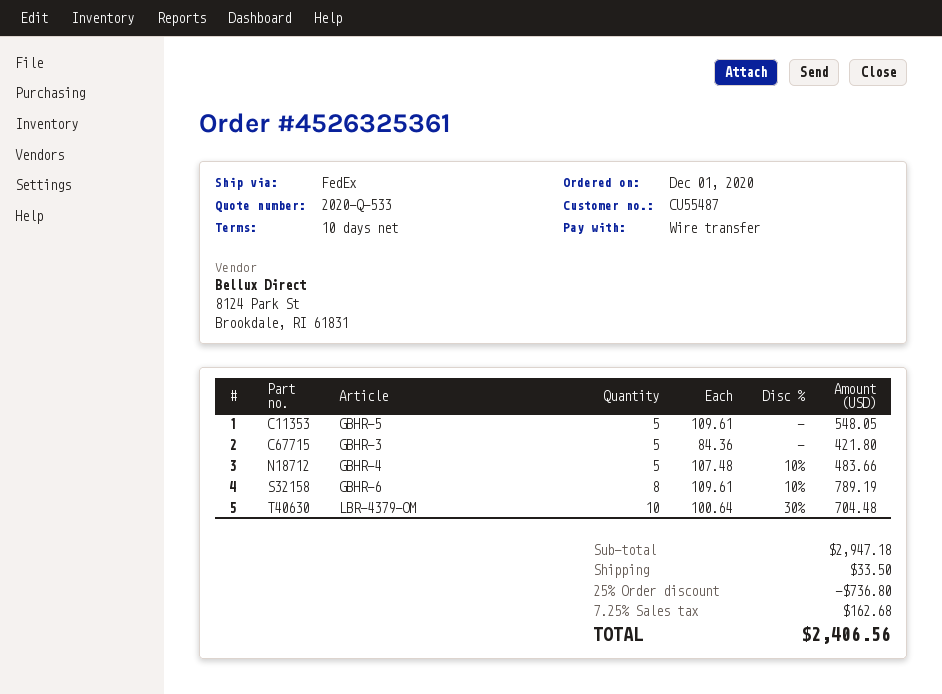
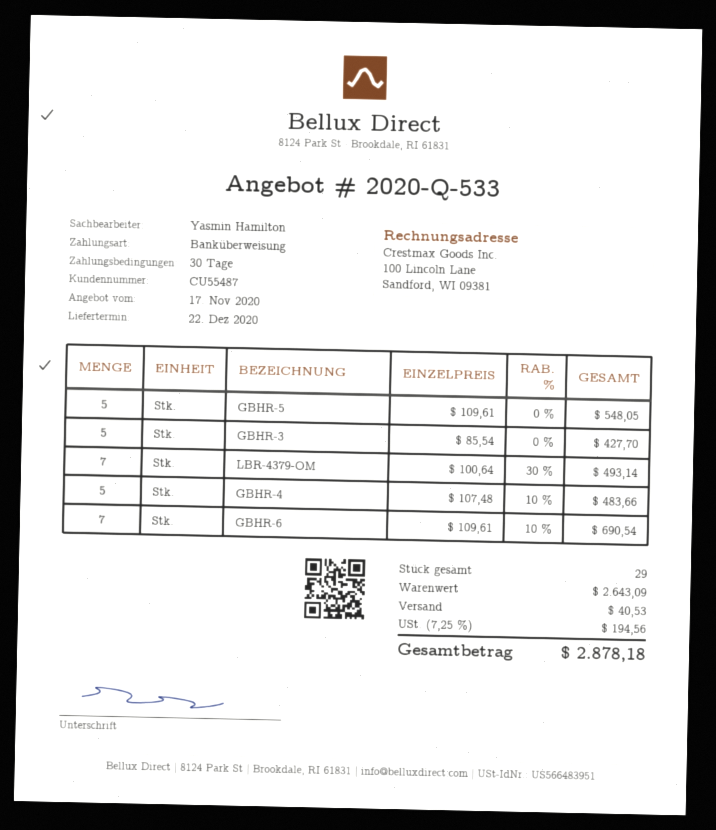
payment terms: 10 days -> 30 days
GBHR-3: 5 x 84.36 = 421.80 -> 5 x 85.54 = 427.70
GBHR-6: 8 x 109.61 - 10% = 789.19 -> 7 x 109.61 - 10% = 690.54
LBR-4379-OM: 10 x 100.64 - 30% = 704.48 -> 7 x 100.64 - 30% = 493.14
subtotal: 2947.18 -> 2643.09
discount: 25% = 736.80 -> none
shipping: 33.50 -> 40.53
tax: 7.25% = 162.68 -> 7.25% = 194.56
total: 2406.56 -> 2878.18

